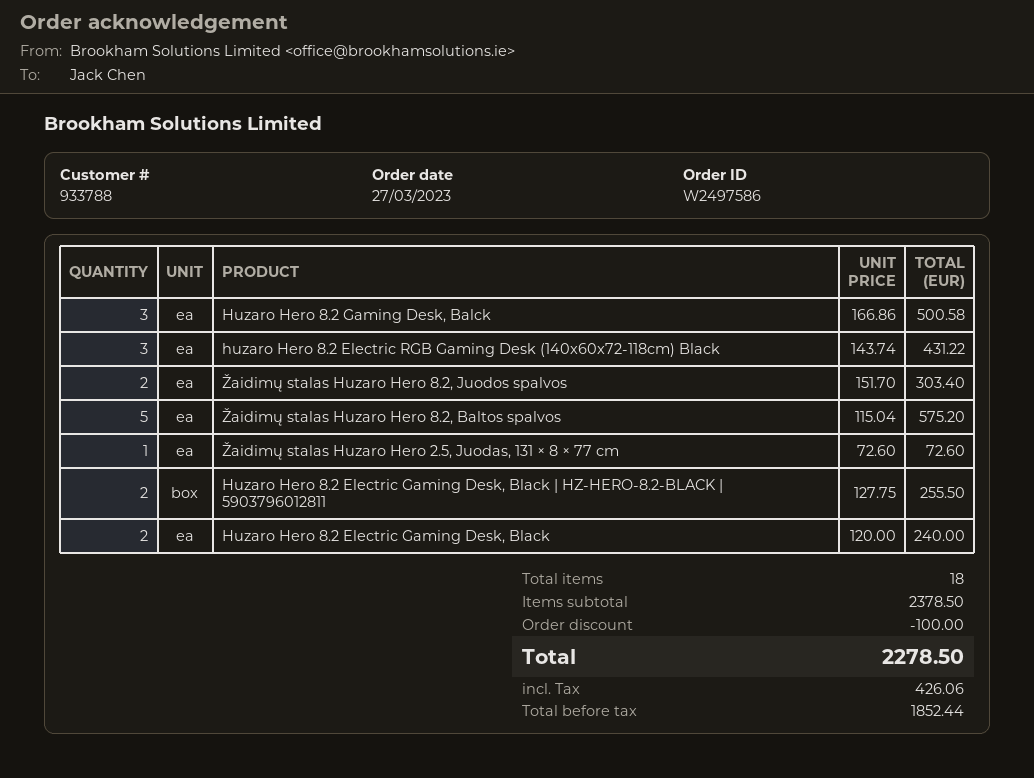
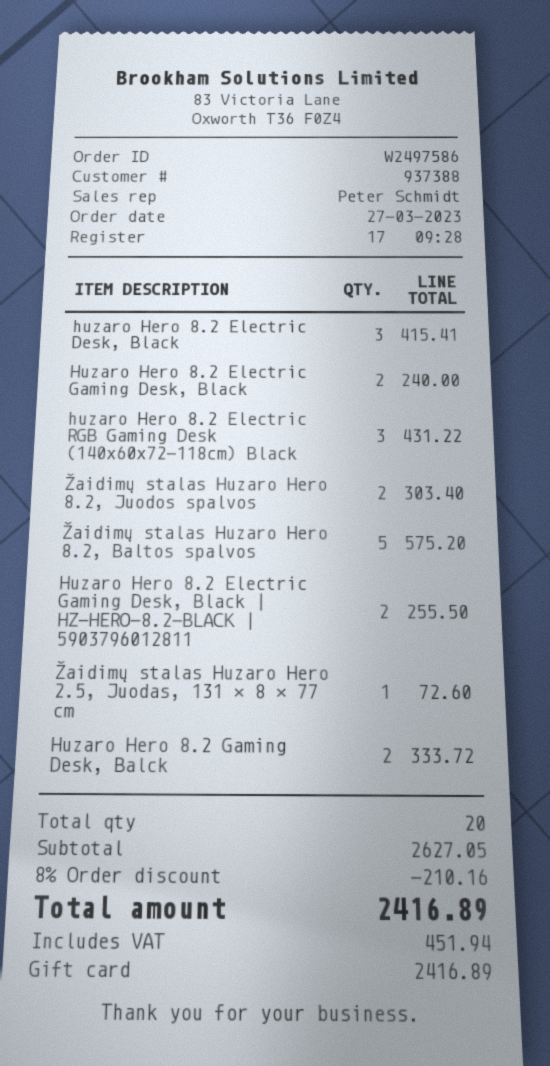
customer number: 933788 -> 937388
Huzaro Hero 8.2 Gaming Desk, Balck: 3 for 500.58 -> 2 for 333.72
huzaro Hero 8.2 Electric Desk, Black: none -> 3 for 415.41
total quantity: 18 -> 20
subtotal: 2378.50 -> 2627.05
discount: 100.00 -> 210.16
tax: 426.06 -> 451.94
total: 2278.50 -> 2416.89

